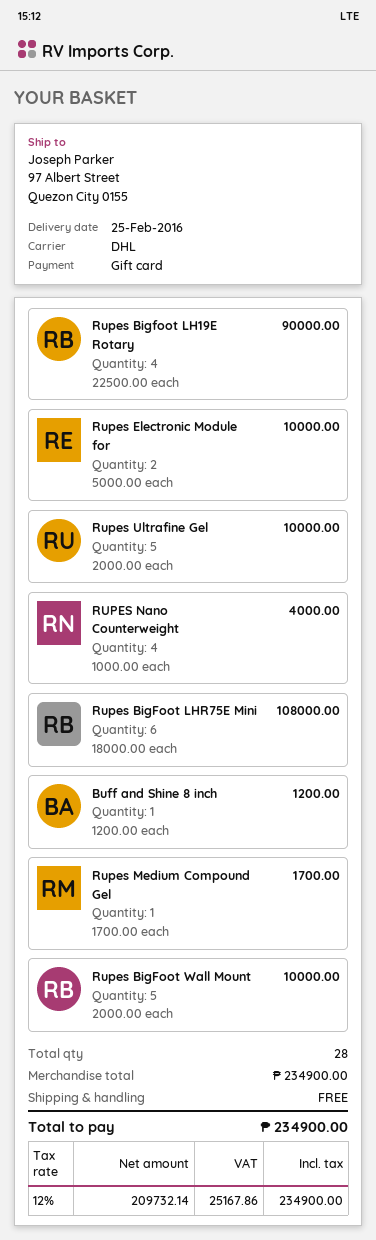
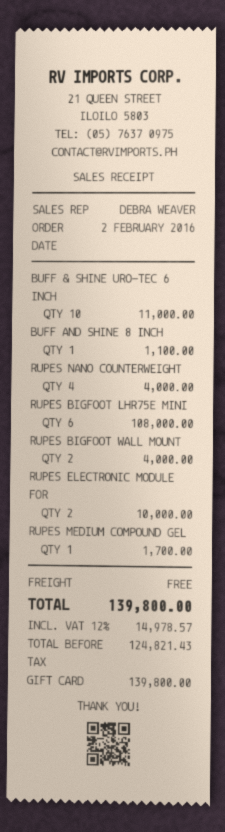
Rupes Bigfoot LH19E Rotary: 4 for 90000.00 -> none
Rupes Ultrafine Gel: 5 for 10000.00 -> none
Buff and Shine 8 inch: 1 for 1200.00 -> 1 for 1100.00
Rupes BigFoot Wall Mount: 5 for 10000.00 -> 2 for 4000.00
BUFF & SHINE URO-TEC 6 INCH: none -> 10 for 11000.00
net: 209732.14 -> 124821.43
tax: 12% = 25167.86 -> 12% = 14978.57
total: 234900.00 -> 139800.00

